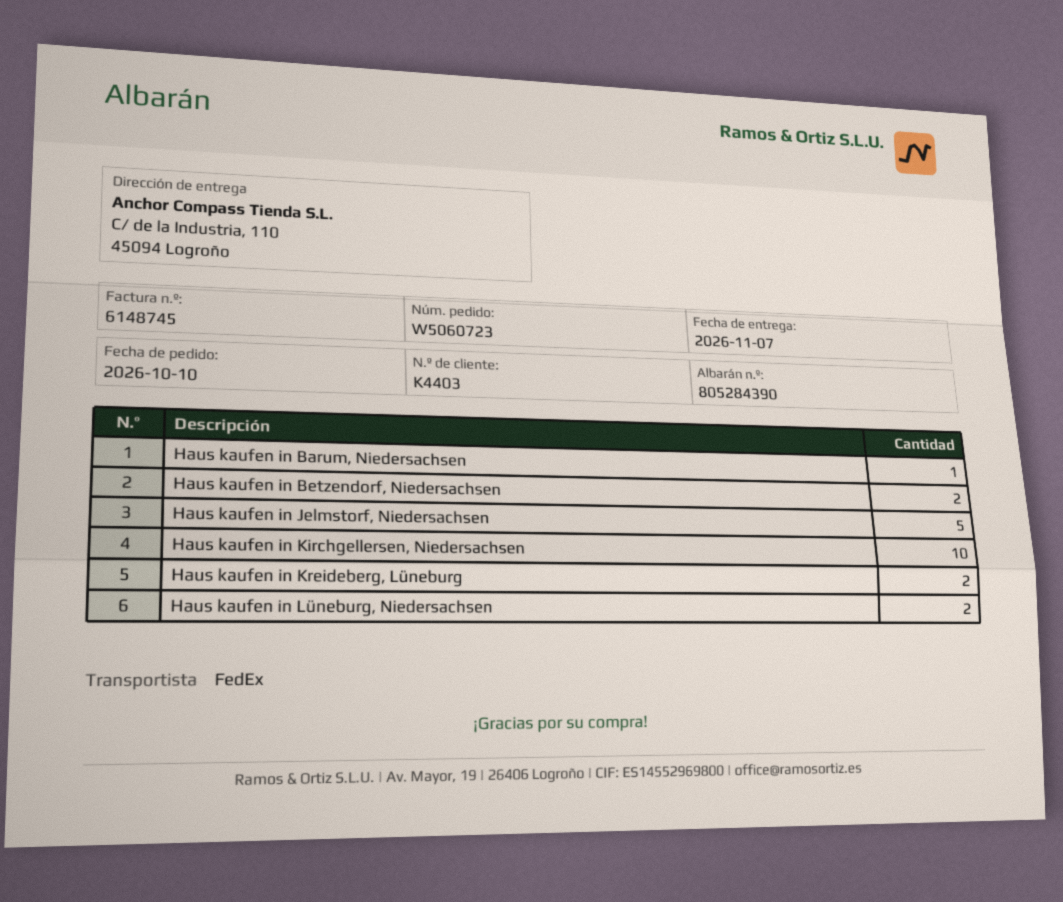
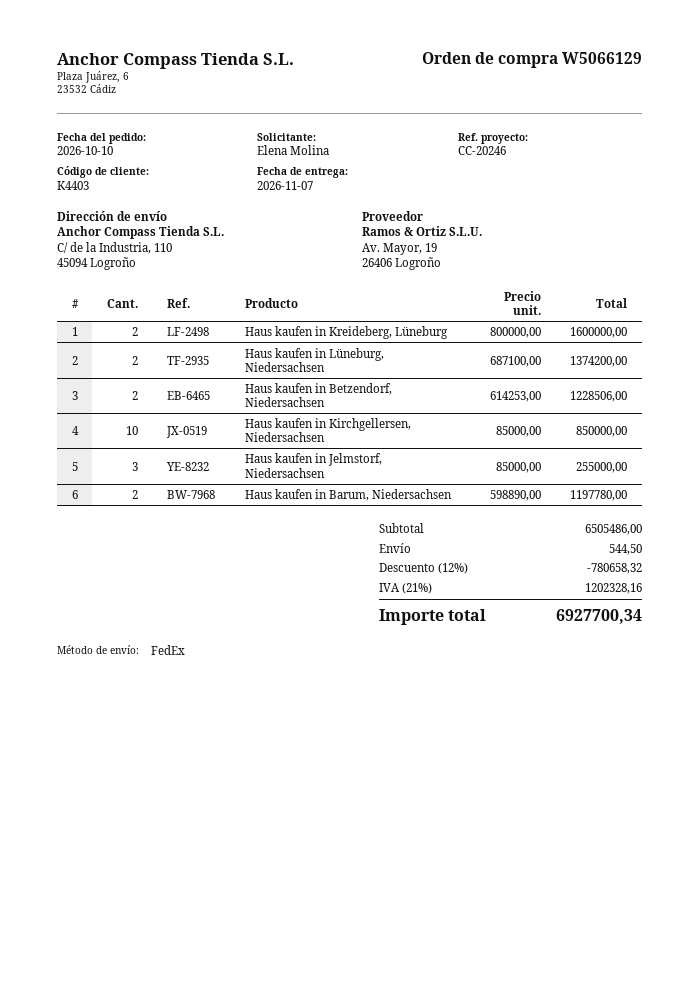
order number: W5060723 -> W5066129
Haus kaufen in Barum, Niedersachsen: 1 -> 2
Haus kaufen in Jelmstorf, Niedersachsen: 5 -> 3

